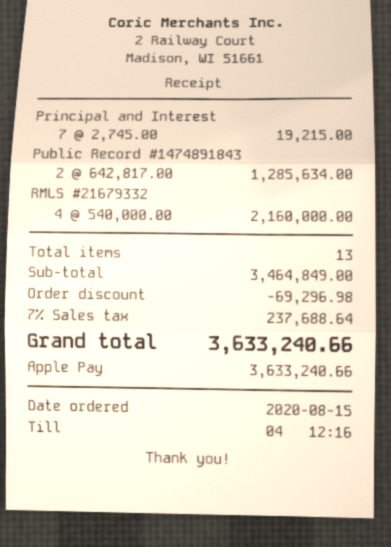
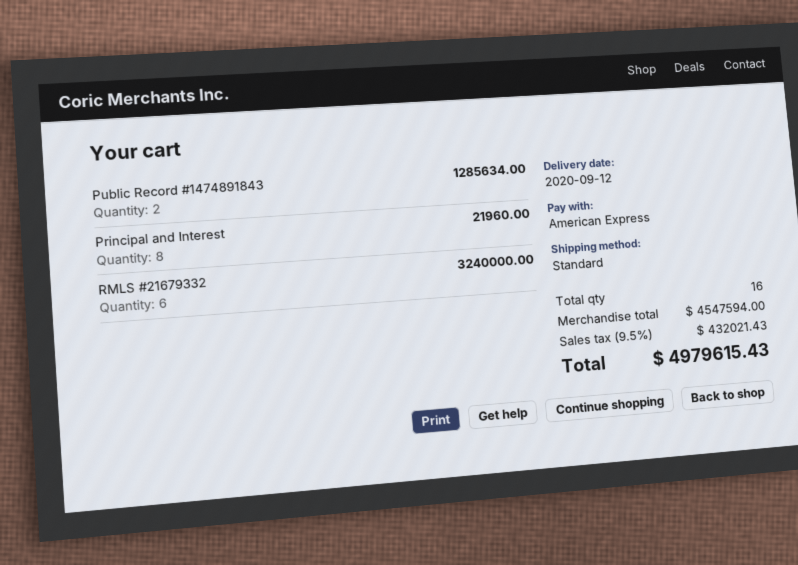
payment method: Apple Pay -> American Express
Principal and Interest: 7 for 19215.00 -> 8 for 21960.00
RMLS #21679332: 4 for 2160000.00 -> 6 for 3240000.00
total quantity: 13 -> 16
subtotal: 3464849.00 -> 4547594.00
discount: 69296.98 -> none
tax: 7% = 237688.64 -> 9.5% = 432021.43
total: 3633240.66 -> 4979615.43

